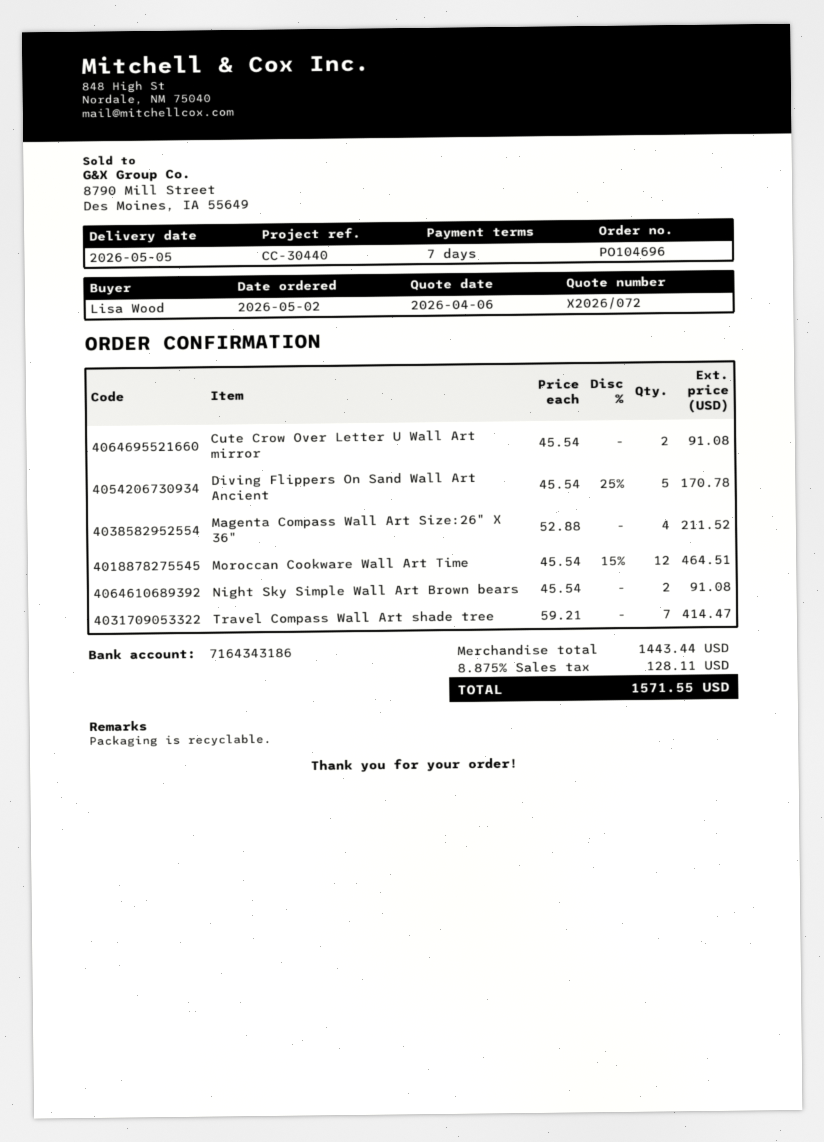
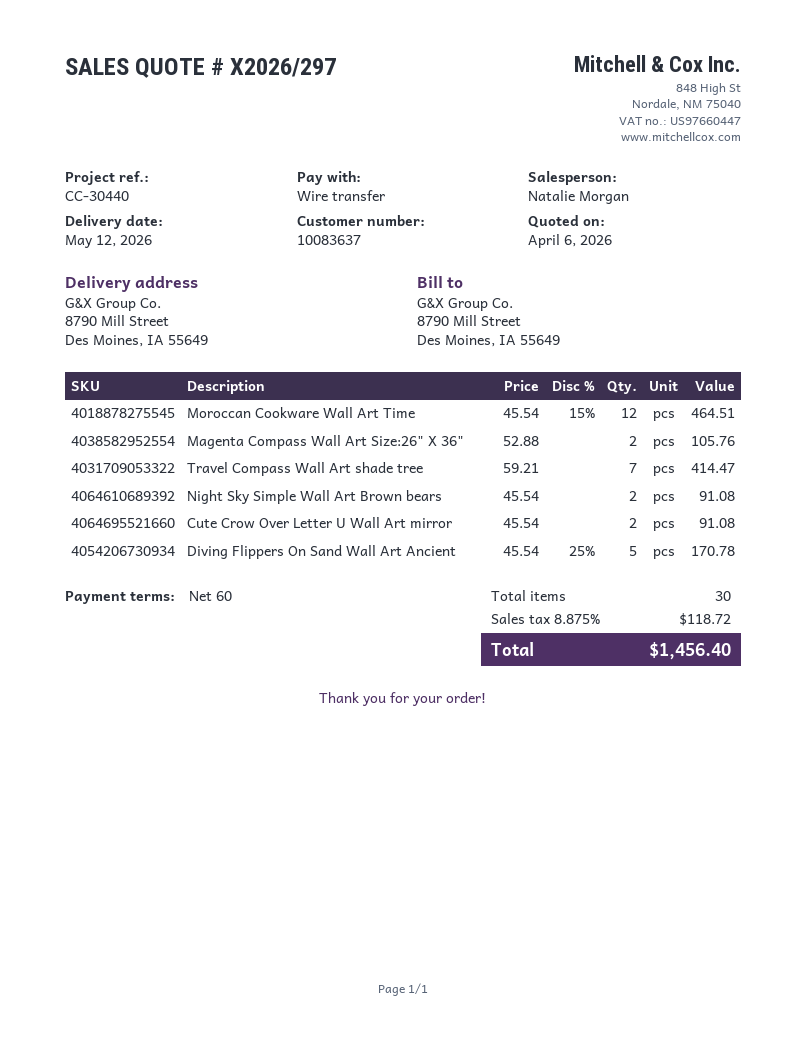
quote number: X2026/072 -> X2026/297
delivery date: 2026-05-05 -> 2026-05-12
payment terms: 7 days -> 60 days
Magenta Compass Wall Art Size:26" X 36": 4 x 52.88 = 211.52 -> 2 x 52.88 = 105.76
tax: 8.875% = 128.11 -> 8.875% = 118.72
total: 1571.55 -> 1456.40

